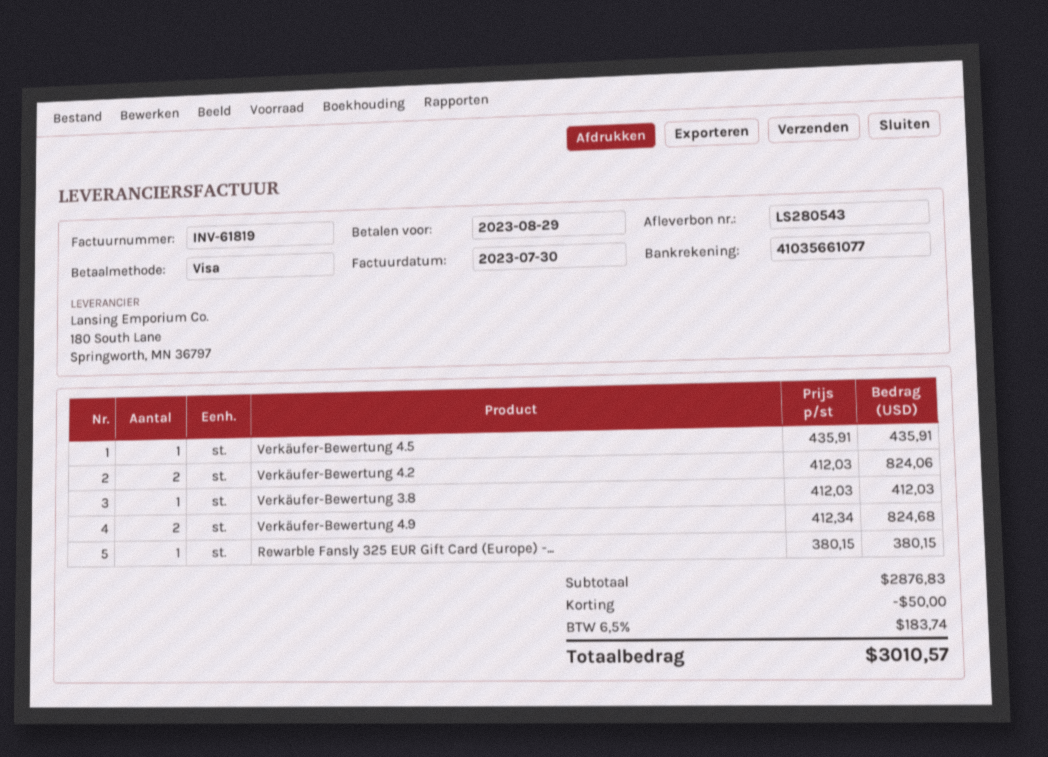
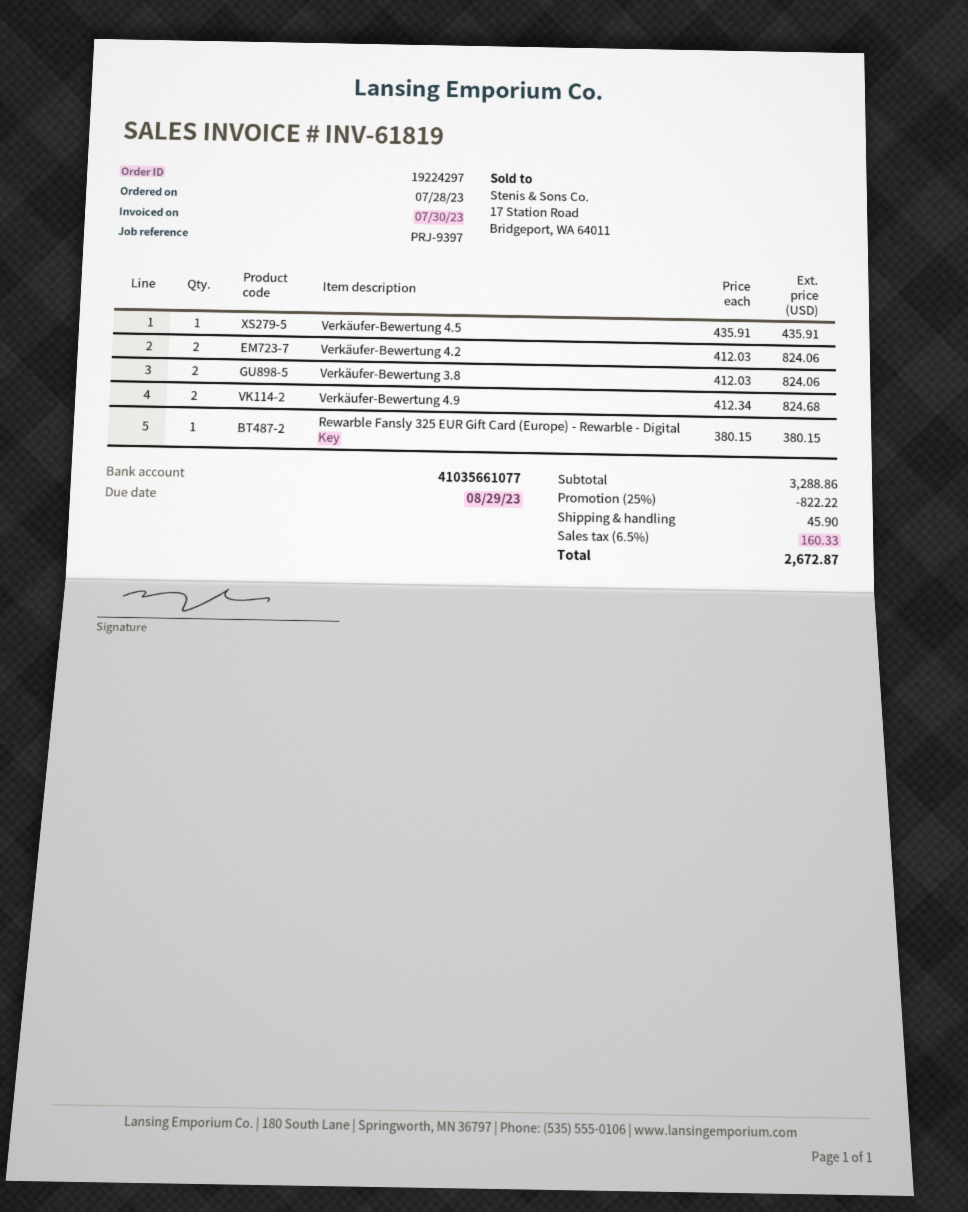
Verkäufer-Bewertung 3.8: 1 x 412.03 = 412.03 -> 2 x 412.03 = 824.06
subtotal: 2876.83 -> 3288.86
discount: 50.00 -> 822.22
shipping: none -> 45.90
tax: 6.5% = 183.74 -> 6.5% = 160.33
total: 3010.57 -> 2672.87

